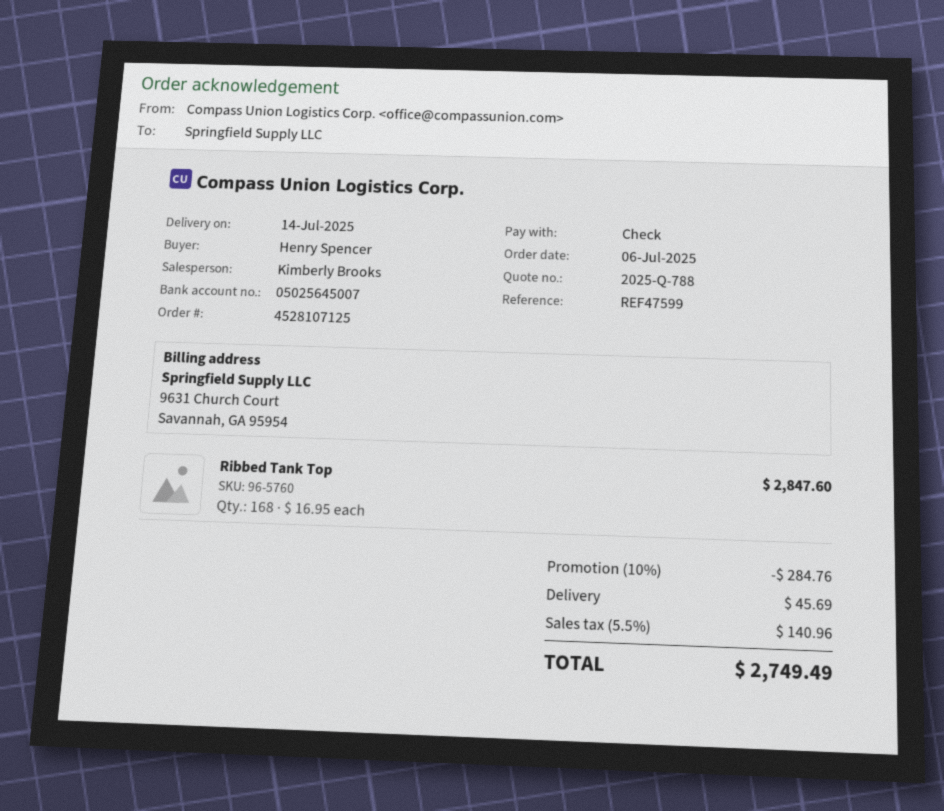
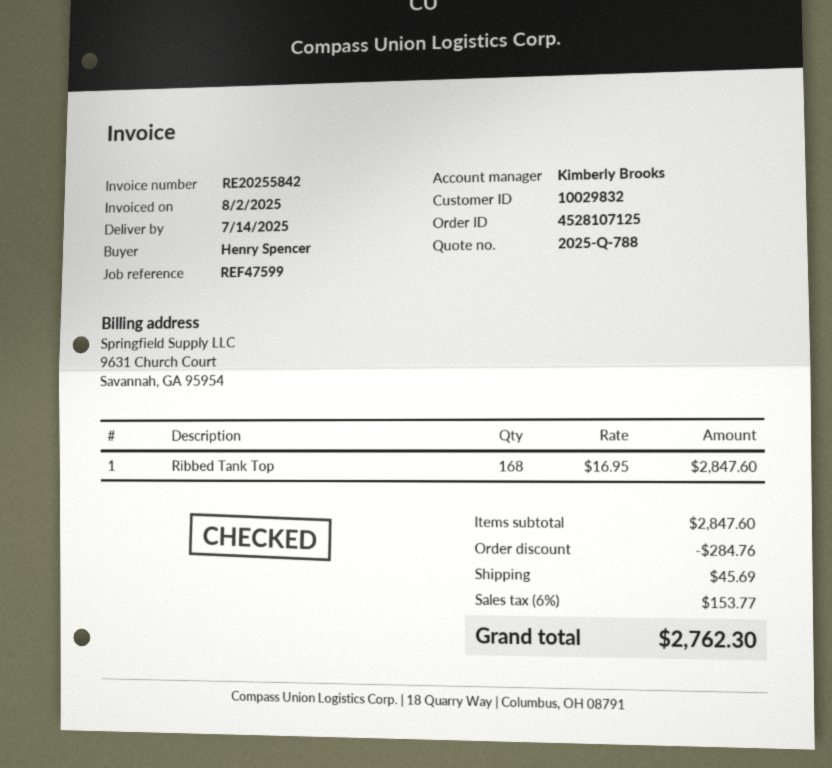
tax: 5.5% = 140.96 -> 6% = 153.77
total: 2749.49 -> 2762.30

